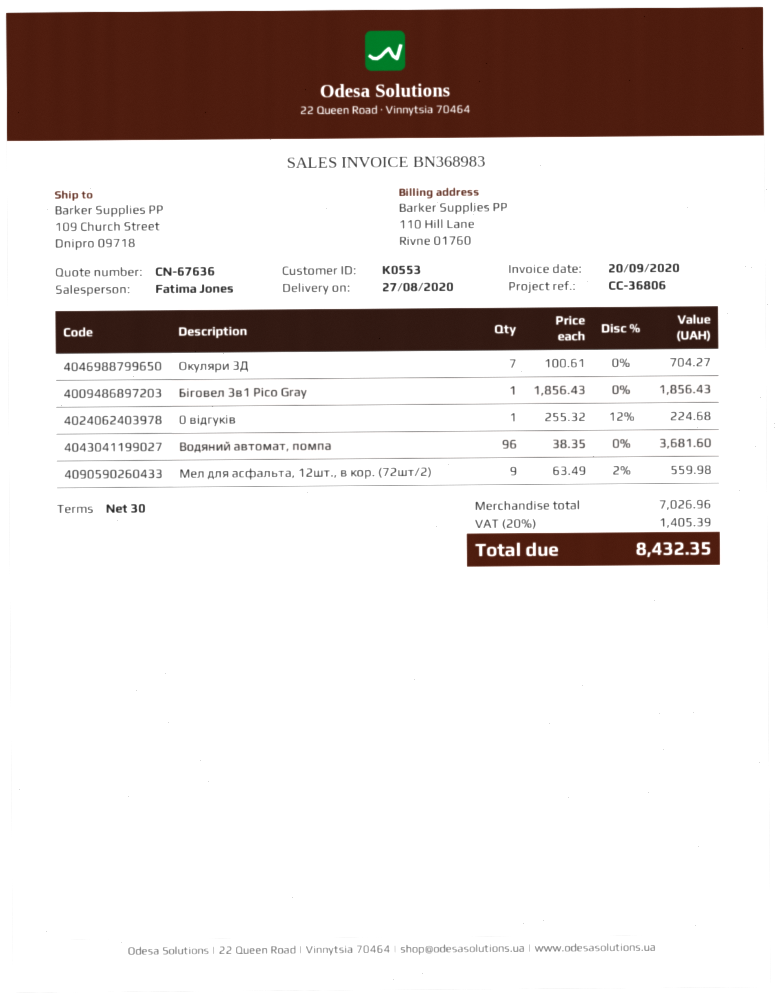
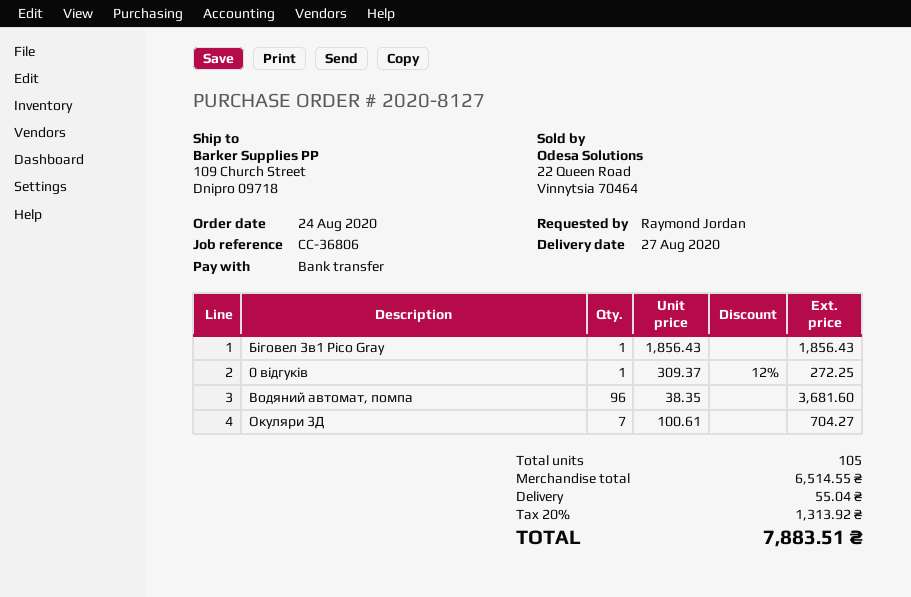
0 відгуків: 1 x 255.32 - 12% = 224.68 -> 1 x 309.37 - 12% = 272.25
Мел для асфальта, 12шт., в кор. (72шт/2): 9 x 63.49 - 2% = 559.98 -> none
subtotal: 7026.96 -> 6514.55
shipping: none -> 55.04
tax: 20% = 1405.39 -> 20% = 1313.92
total: 8432.35 -> 7883.51

